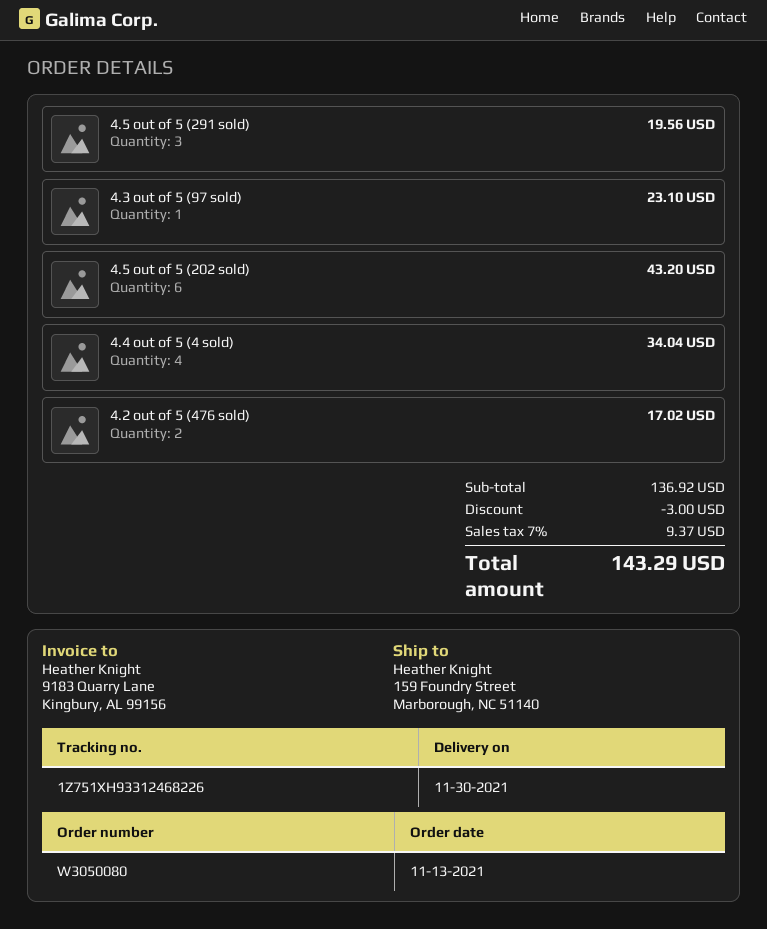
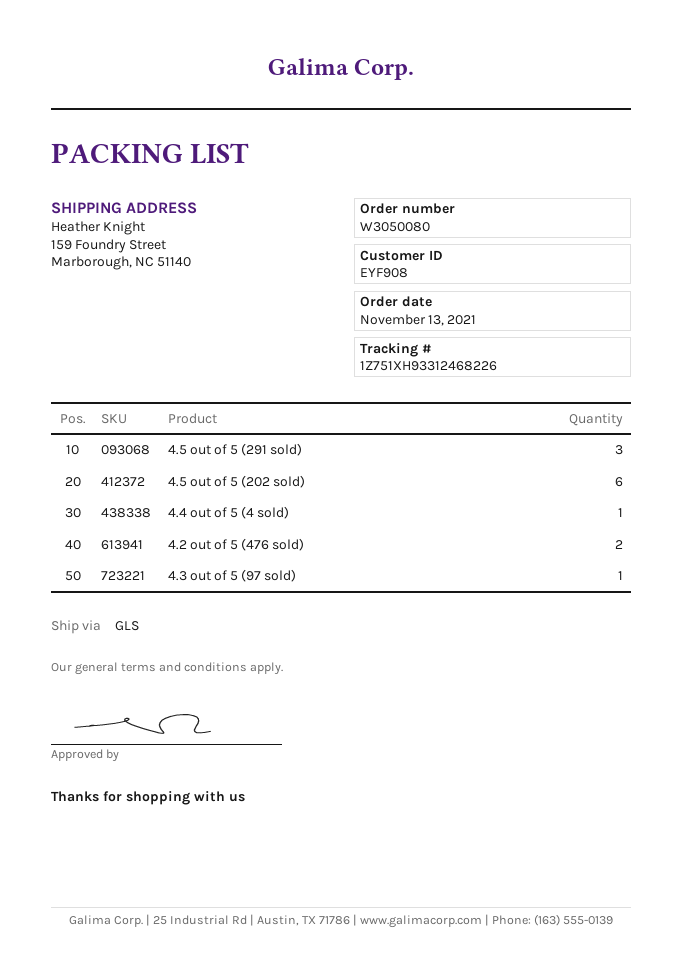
4.4 out of 5 (4 sold): 4 -> 1

